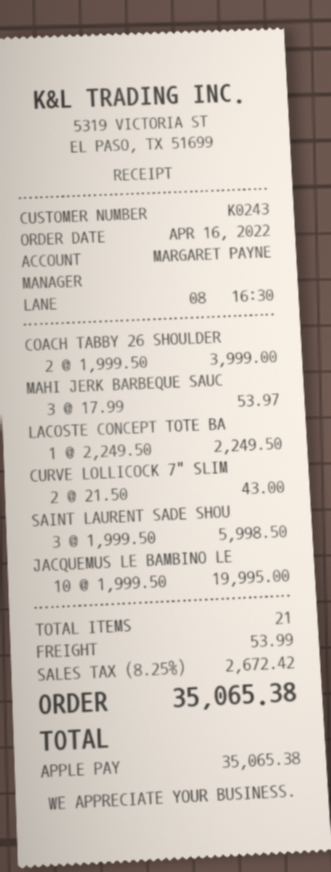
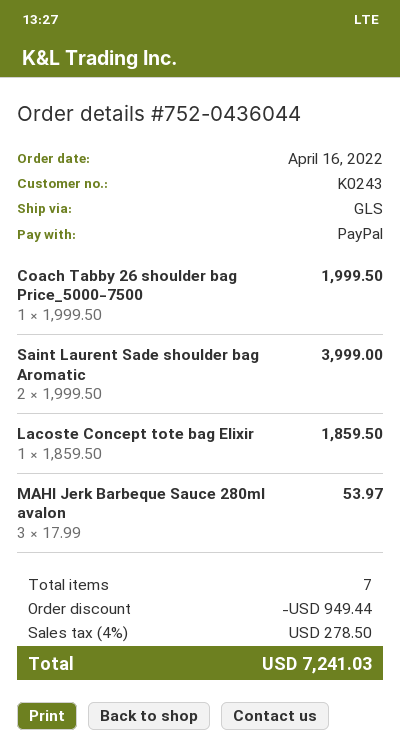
payment method: Apple Pay -> PayPal
COACH TABBY 26 SHOULDER: 2 x 1999.50 = 3999.00 -> 1 x 1999.50 = 1999.50
LACOSTE CONCEPT TOTE BA: 1 x 2249.50 = 2249.50 -> 1 x 1859.50 = 1859.50
CURVE LOLLICOCK 7" SLIM: 2 x 21.50 = 43.00 -> none
SAINT LAURENT SADE SHOU: 3 x 1999.50 = 5998.50 -> 2 x 1999.50 = 3999.00
JACQUEMUS LE BAMBINO LE: 10 x 1999.50 = 19995.00 -> none
total quantity: 21 -> 7
discount: none -> 949.44
shipping: 53.99 -> none
tax: 8.25% = 2672.42 -> 4% = 278.50
total: 35065.38 -> 7241.03

